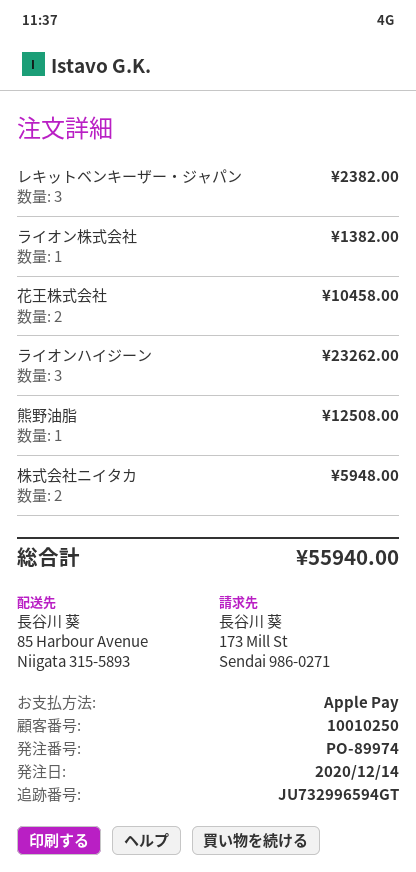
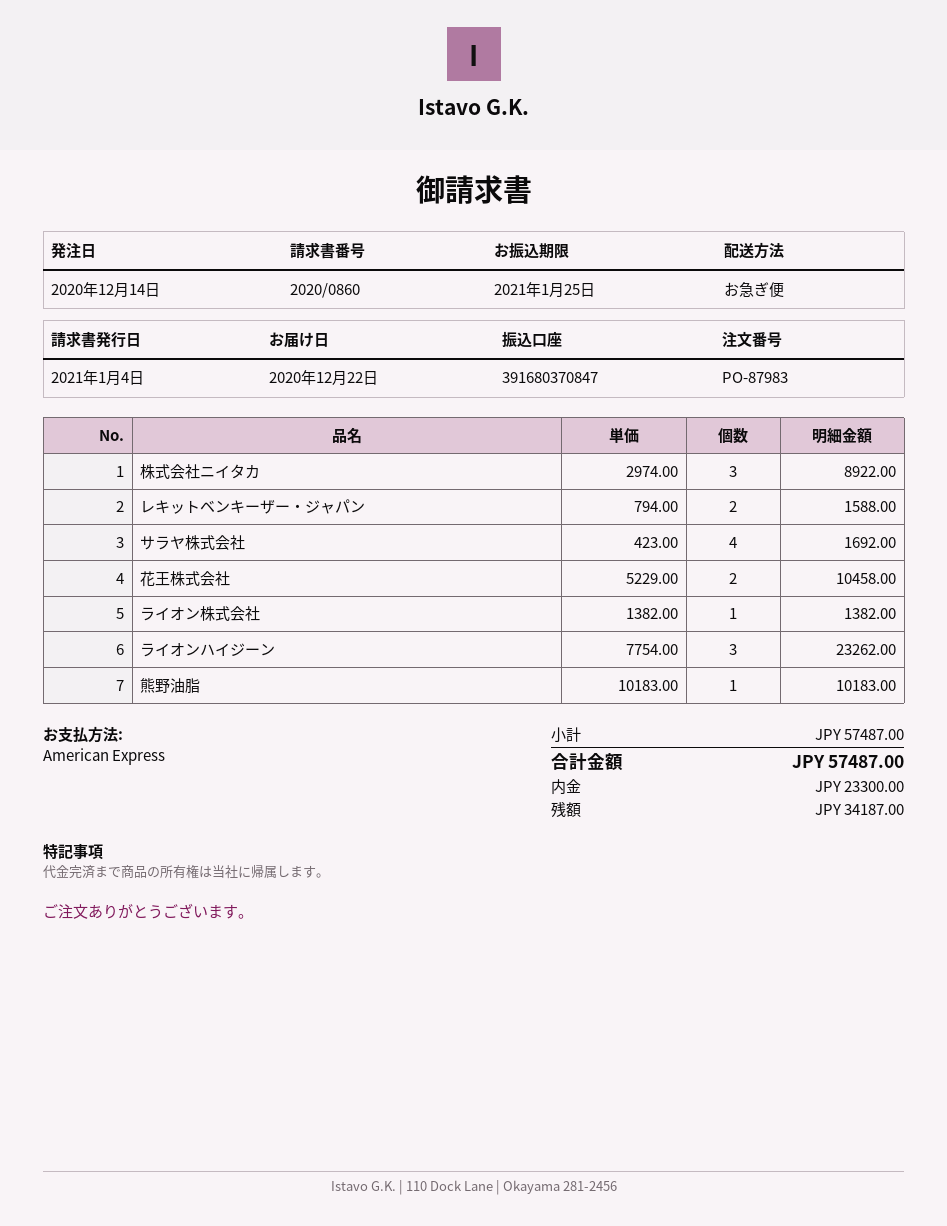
order number: PO-89974 -> PO-87983
payment method: Apple Pay -> American Express
レキットベンキーザー・ジャパン: 3 for 2382.00 -> 2 for 1588.00
熊野油脂: 1 for 12508.00 -> 1 for 10183.00
株式会社ニイタカ: 2 for 5948.00 -> 3 for 8922.00
サラヤ株式会社: none -> 4 for 1692.00
total: 55940.00 -> 57487.00

